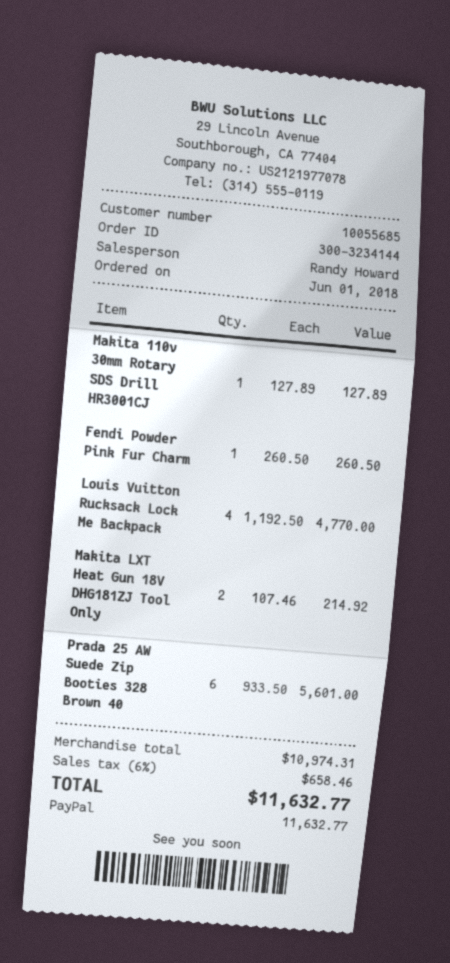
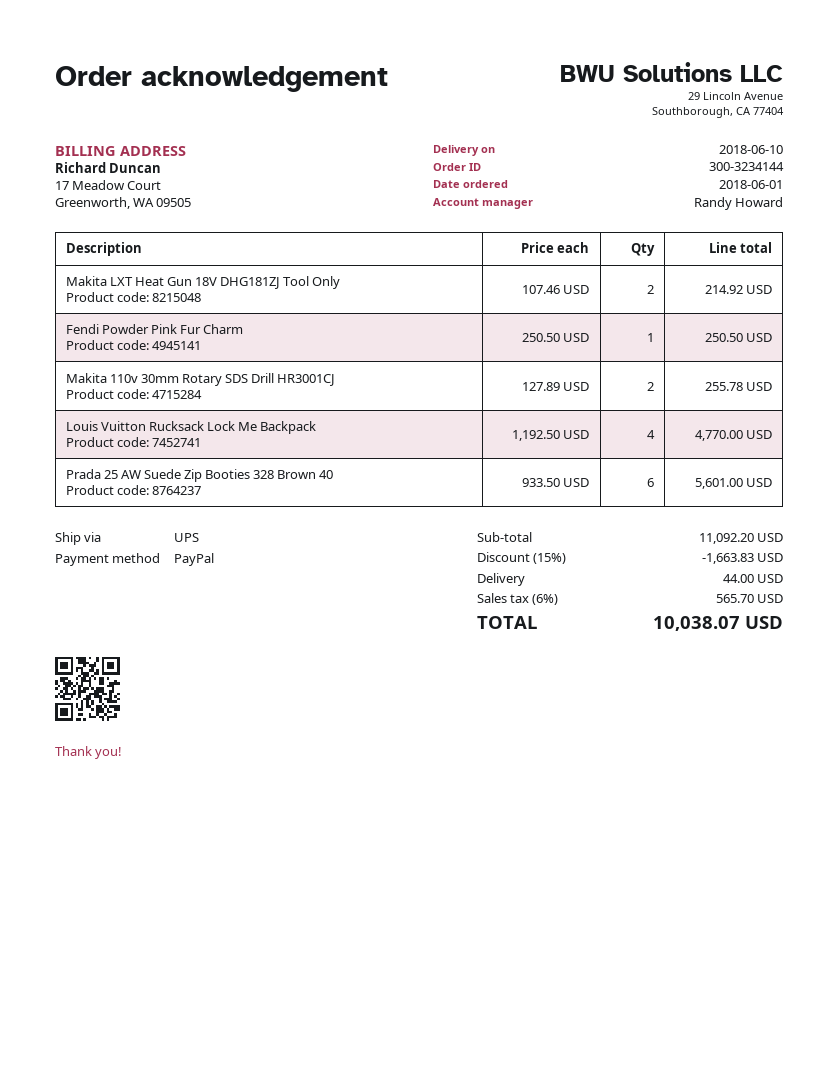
Makita 110v 30mm Rotary SDS Drill HR3001CJ: 1 x 127.89 = 127.89 -> 2 x 127.89 = 255.78
Fendi Powder Pink Fur Charm: 1 x 260.50 = 260.50 -> 1 x 250.50 = 250.50
subtotal: 10974.31 -> 11092.20
discount: none -> 15% = 1663.83
shipping: none -> 44.00
tax: 6% = 658.46 -> 6% = 565.70
total: 11632.77 -> 10038.07

